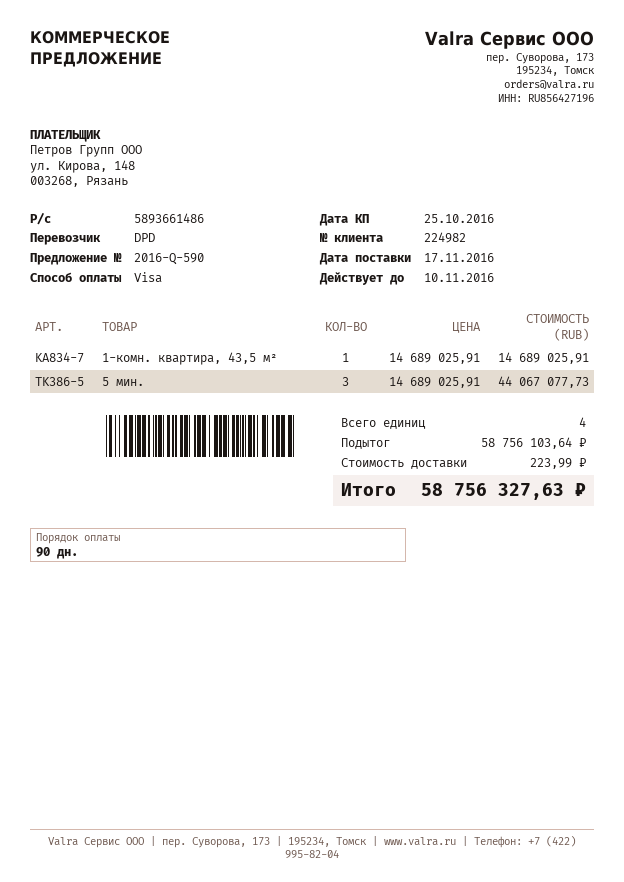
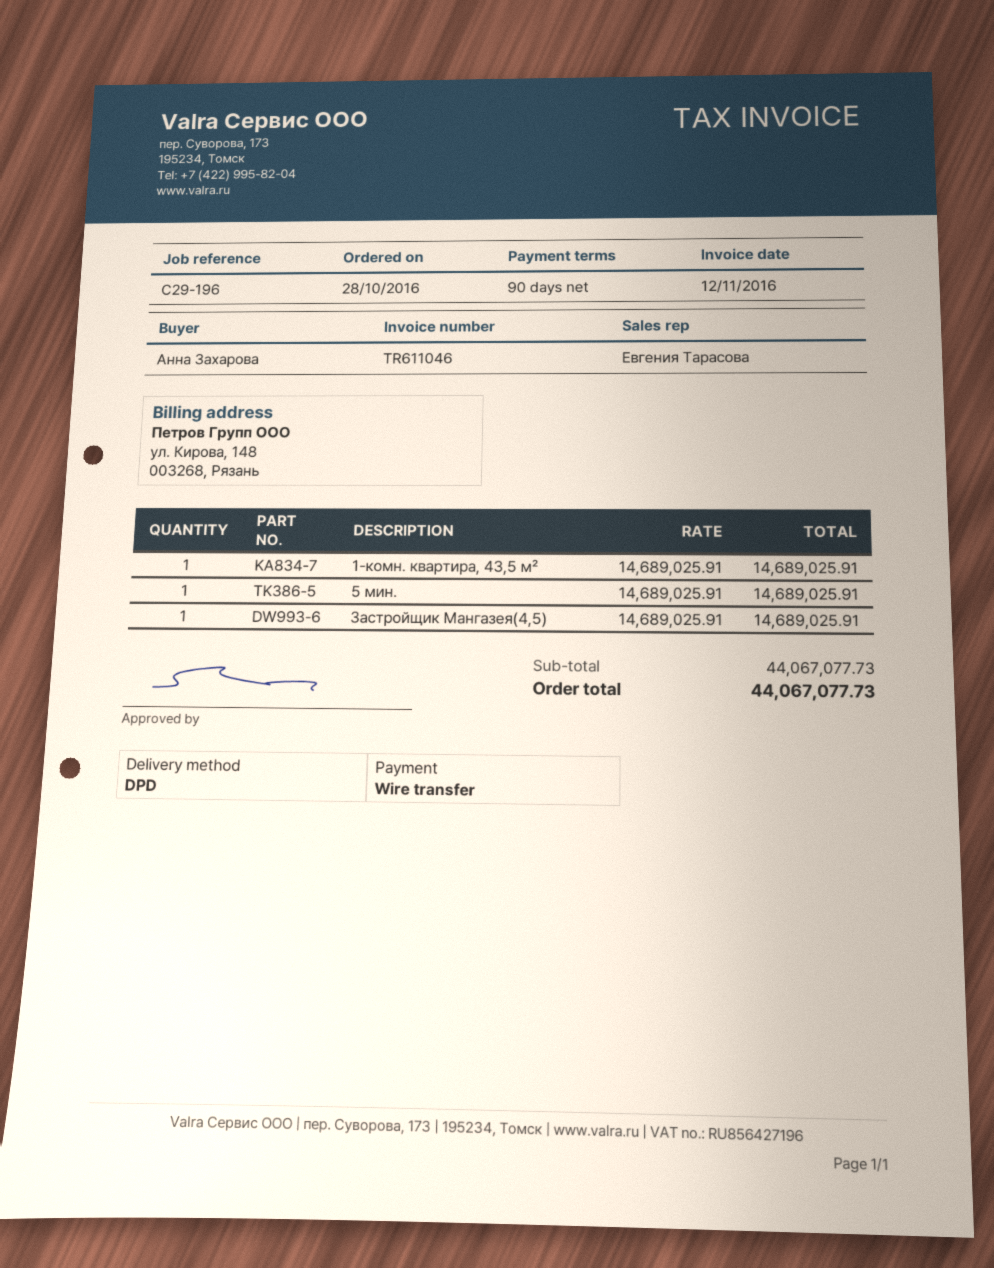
payment method: Visa -> bank transfer
5 мин.: 3 x 14689025.91 = 44067077.73 -> 1 x 14689025.91 = 14689025.91
Застройщик Мангазея(4,5): none -> 1 x 14689025.91 = 14689025.91
subtotal: 58756103.64 -> 44067077.73
shipping: 223.99 -> none
total: 58756327.63 -> 44067077.73

